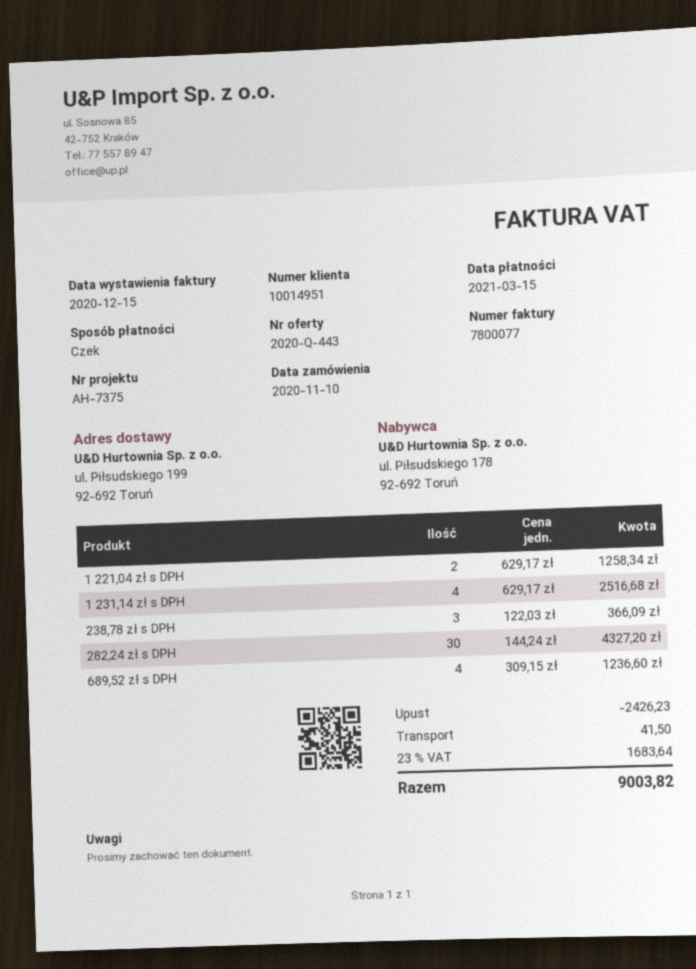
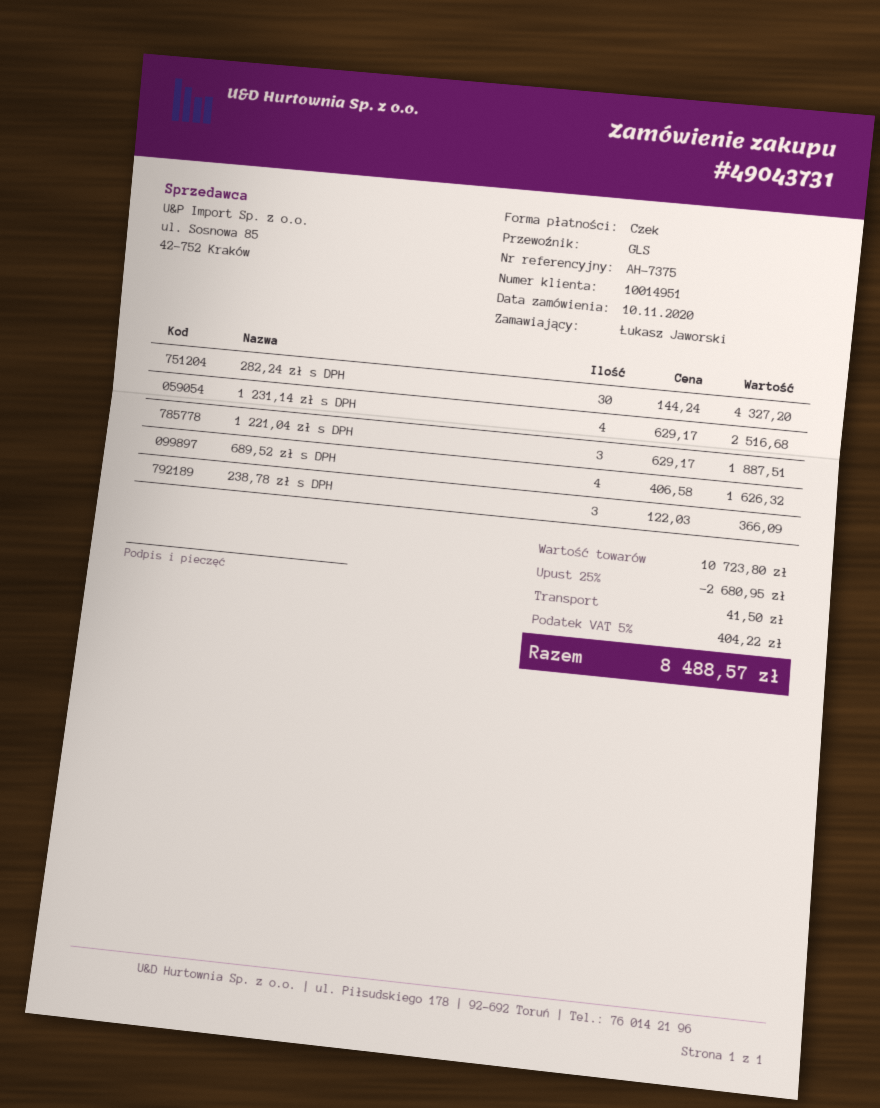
1 221,04 zł s DPH: 2 x 629.17 = 1258.34 -> 3 x 629.17 = 1887.51
689,52 zł s DPH: 4 x 309.15 = 1236.60 -> 4 x 406.58 = 1626.32
discount: 2426.23 -> 2680.95
tax: 23% = 1683.64 -> 5% = 404.22
total: 9003.82 -> 8488.57

